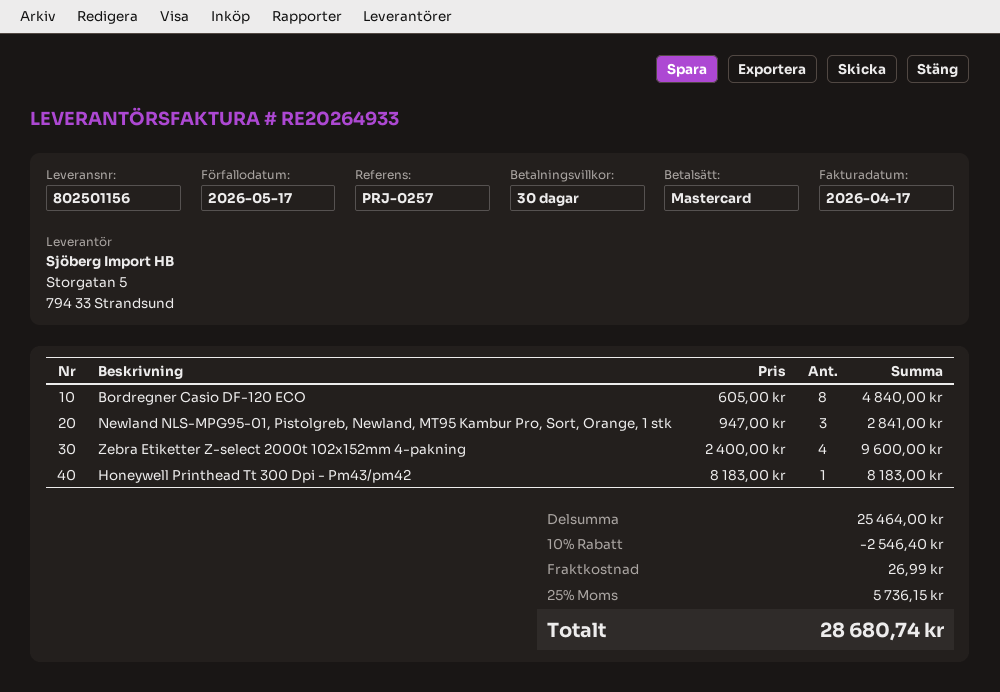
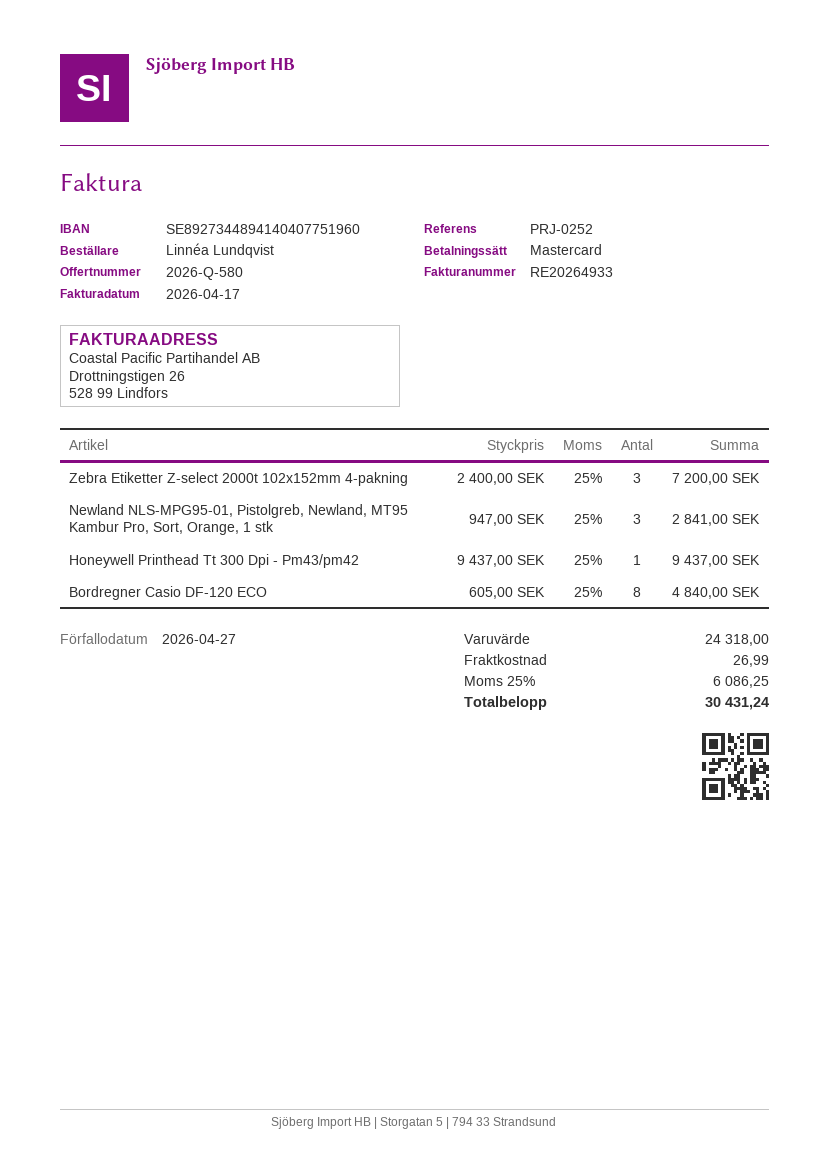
due date: 2026-05-17 -> 2026-04-27
reference: PRJ-0257 -> PRJ-0252
Zebra Etiketter Z-select 2000t 102x152mm 4-pakning: 4 x 2400.00 = 9600.00 -> 3 x 2400.00 = 7200.00
Honeywell Printhead Tt 300 Dpi - Pm43/pm42: 1 x 8183.00 = 8183.00 -> 1 x 9437.00 = 9437.00
subtotal: 25464.00 -> 24318.00
discount: 10% = 2546.40 -> none
tax: 25% = 5736.15 -> 25% = 6086.25
total: 28680.74 -> 30431.24

